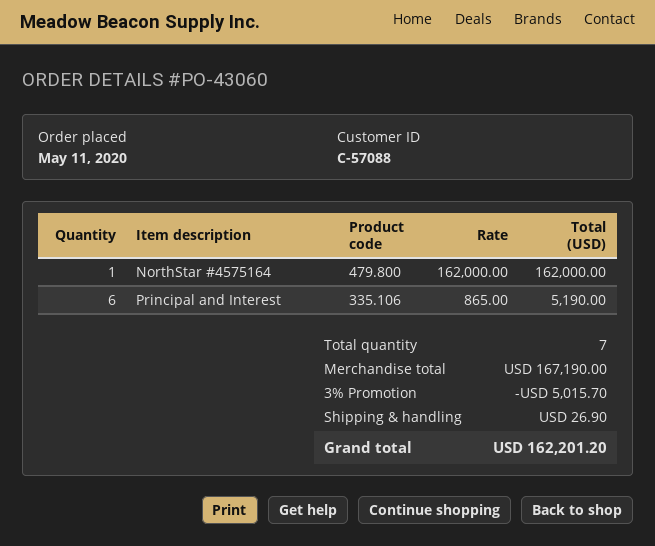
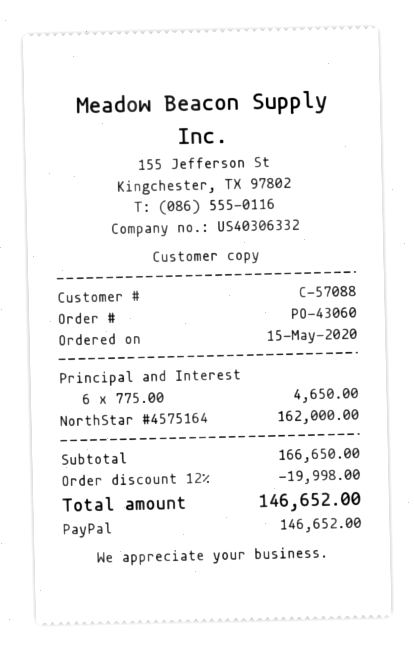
order date: 2020-05-11 -> 2020-05-15
Principal and Interest: 6 x 865.00 = 5190.00 -> 6 x 775.00 = 4650.00
subtotal: 167190.00 -> 166650.00
discount: 3% = 5015.70 -> 12% = 19998.00
shipping: 26.90 -> none
total: 162201.20 -> 146652.00

